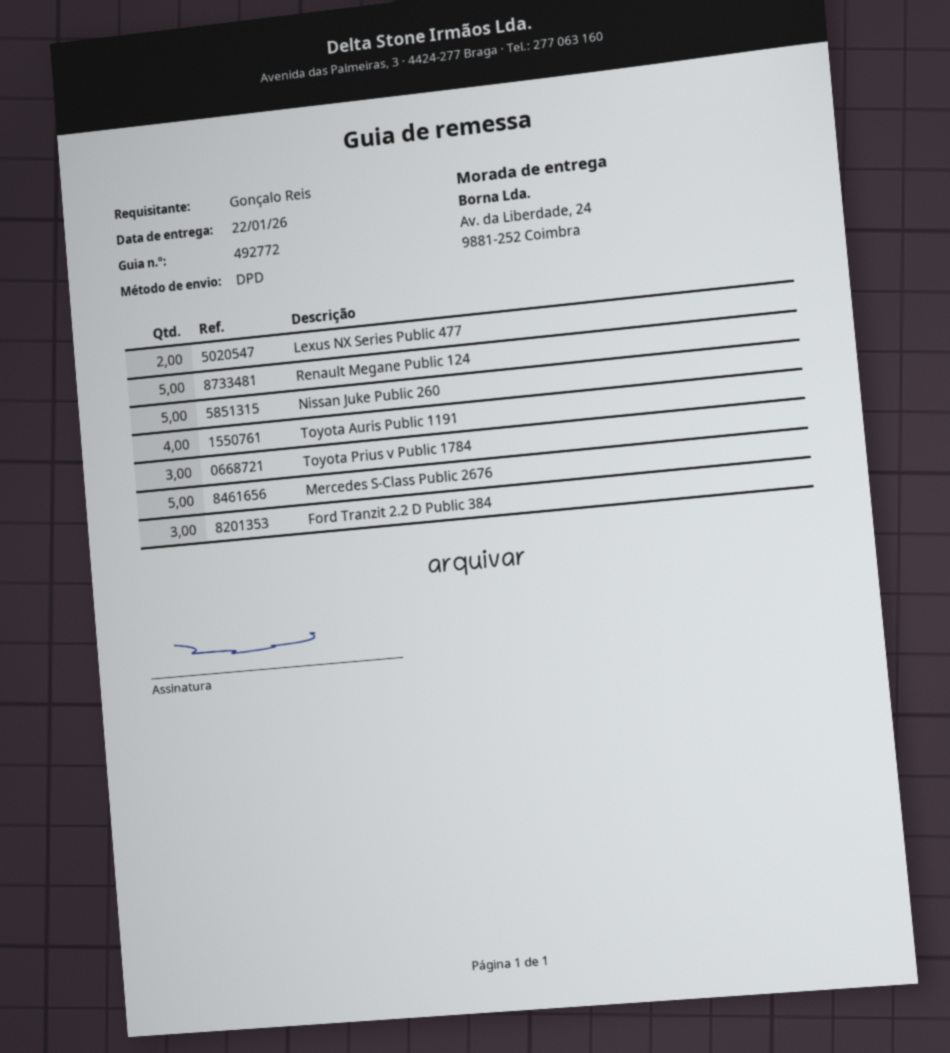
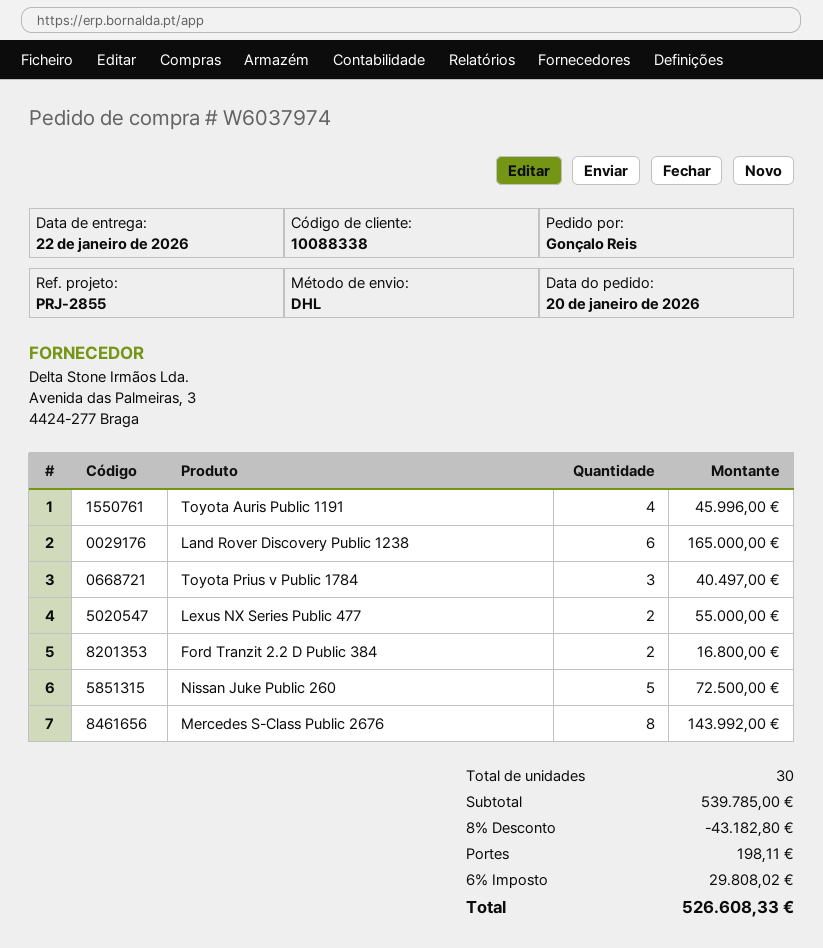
shipping method: DPD -> DHL
Renault Megane Public 124: 5 -> none
Mercedes S-Class Public 2676: 5 -> 8
Ford Tranzit 2.2 D Public 384: 3 -> 2
Land Rover Discovery Public 1238: none -> 6

